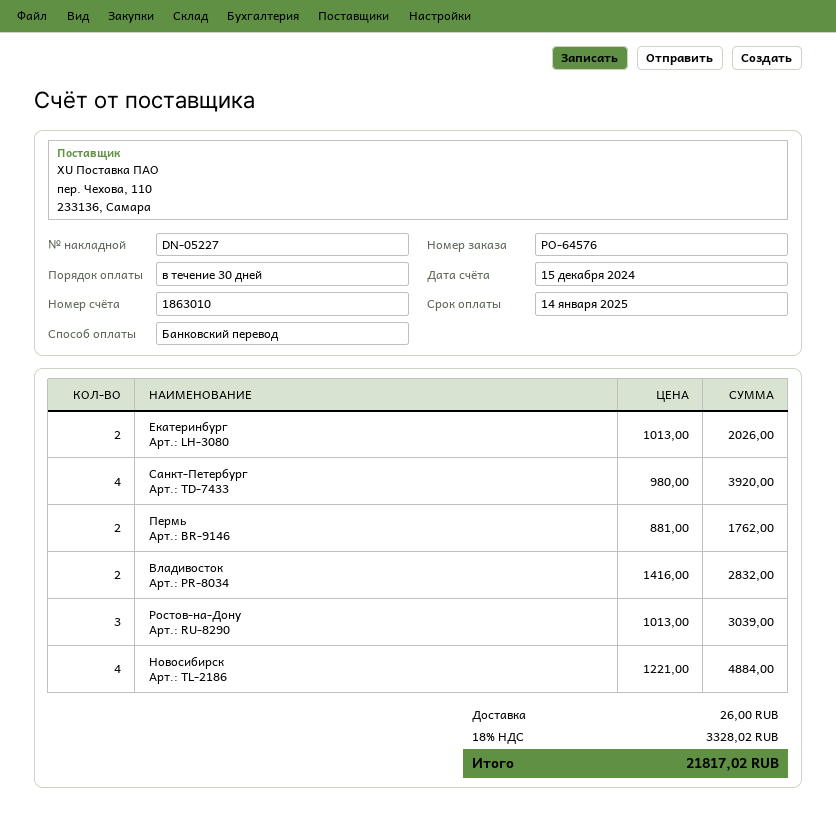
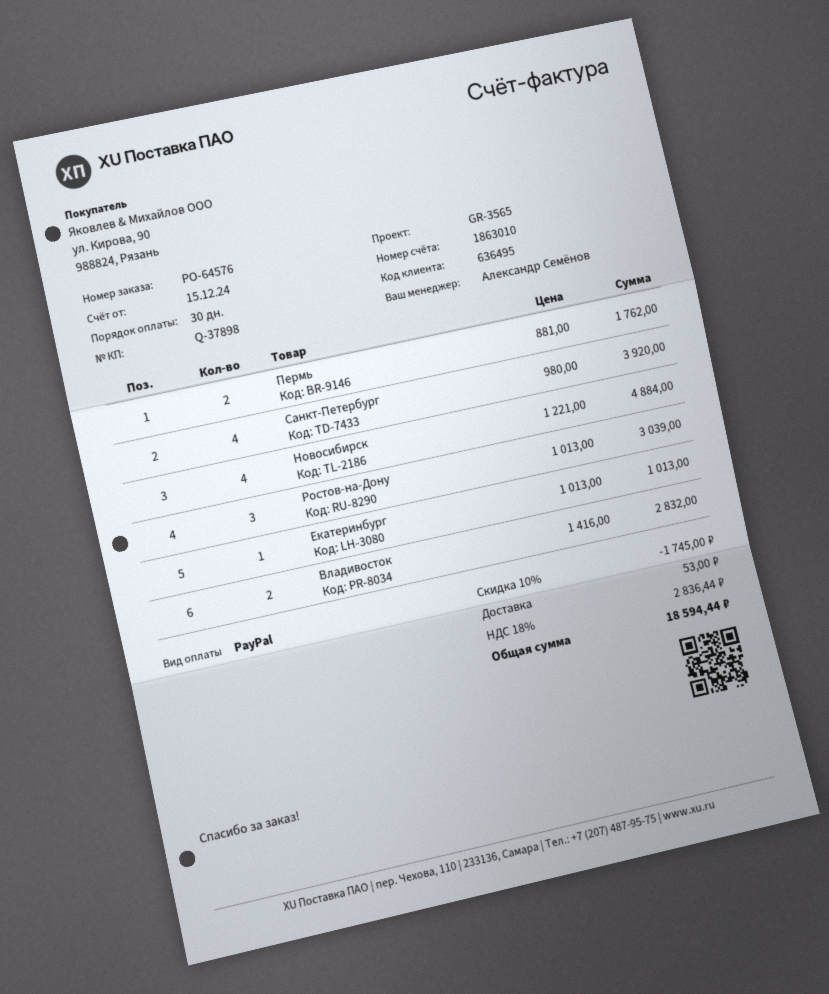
payment method: bank transfer -> PayPal
Екатеринбург: 2 x 1013.00 = 2026.00 -> 1 x 1013.00 = 1013.00
discount: none -> 10% = 1745.00
shipping: 26.00 -> 53.00
tax: 18% = 3328.02 -> 18% = 2836.44
total: 21817.02 -> 18594.44

